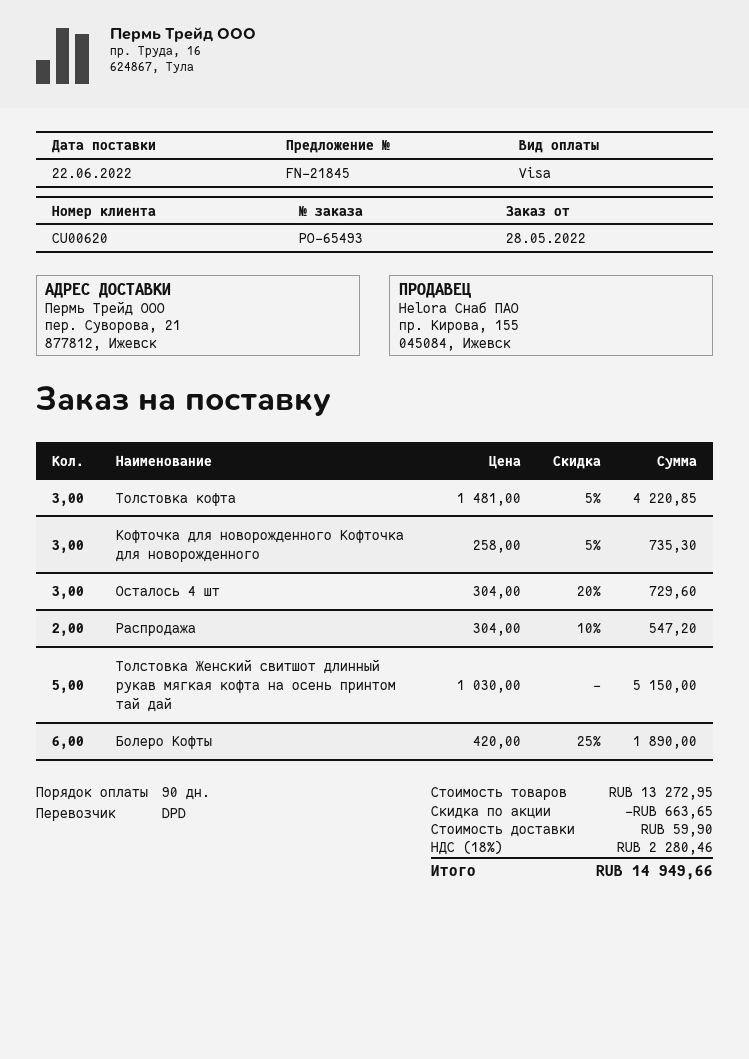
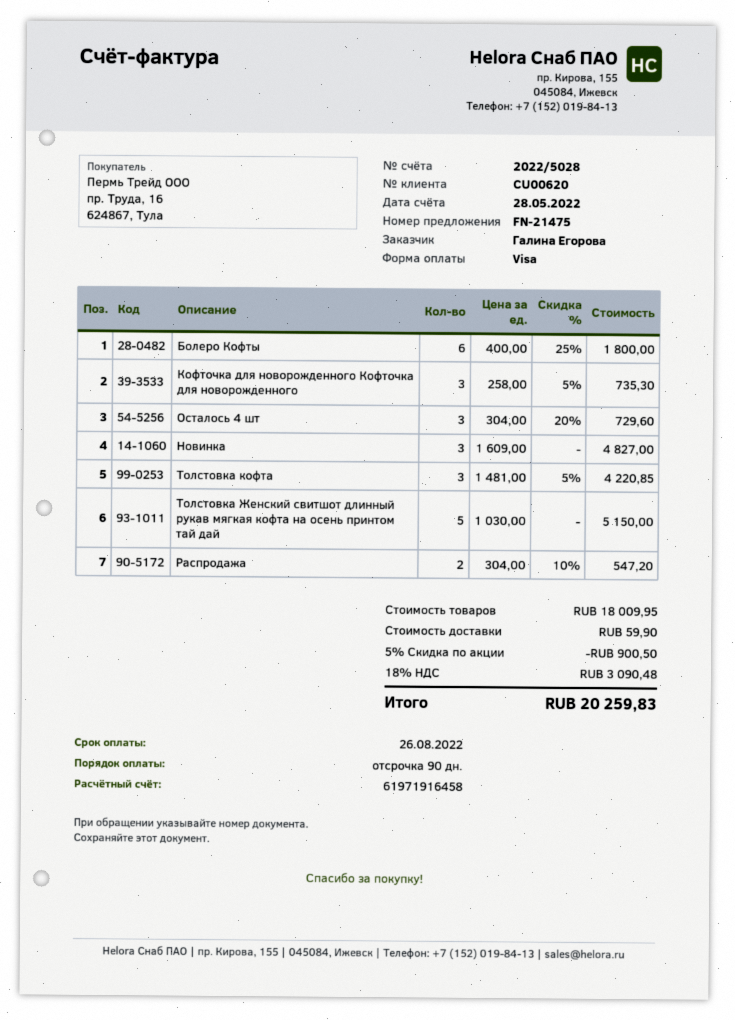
quote number: FN-21845 -> FN-21475
Болеро Кофты: 6 x 420.00 - 25% = 1890.00 -> 6 x 400.00 - 25% = 1800.00
Новинка: none -> 3 x 1609.00 = 4827.00
subtotal: 13272.95 -> 18009.95
discount: 663.65 -> 900.50
tax: 18% = 2280.46 -> 18% = 3090.48
total: 14949.66 -> 20259.83

